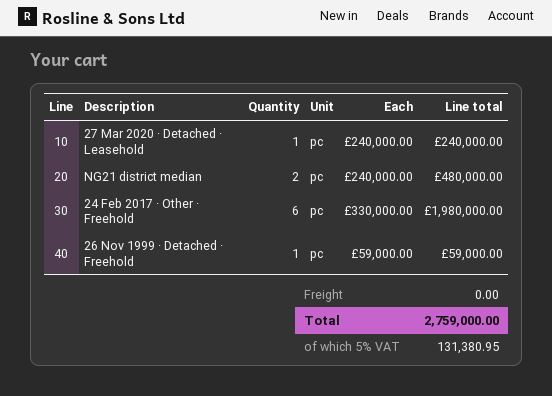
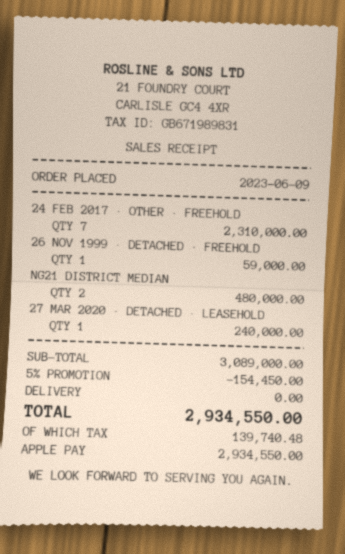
24 Feb 2017 · Other · Freehold: 6 for 1980000.00 -> 7 for 2310000.00
discount: none -> 5% = 154450.00
tax: 131380.95 -> 139740.48
total: 2759000.00 -> 2934550.00

